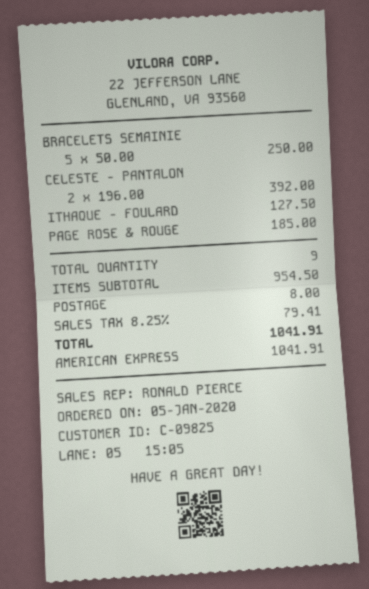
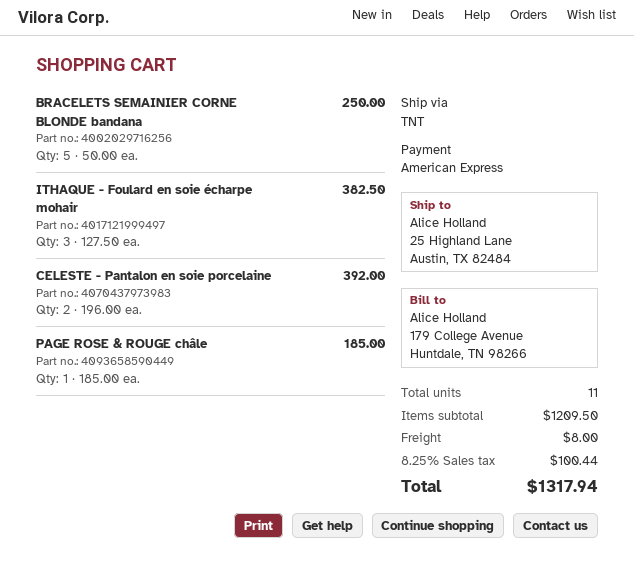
ITHAQUE - FOULARD: 1 x 127.50 = 127.50 -> 3 x 127.50 = 382.50
total quantity: 9 -> 11
subtotal: 954.50 -> 1209.50
tax: 8.25% = 79.41 -> 8.25% = 100.44
total: 1041.91 -> 1317.94

